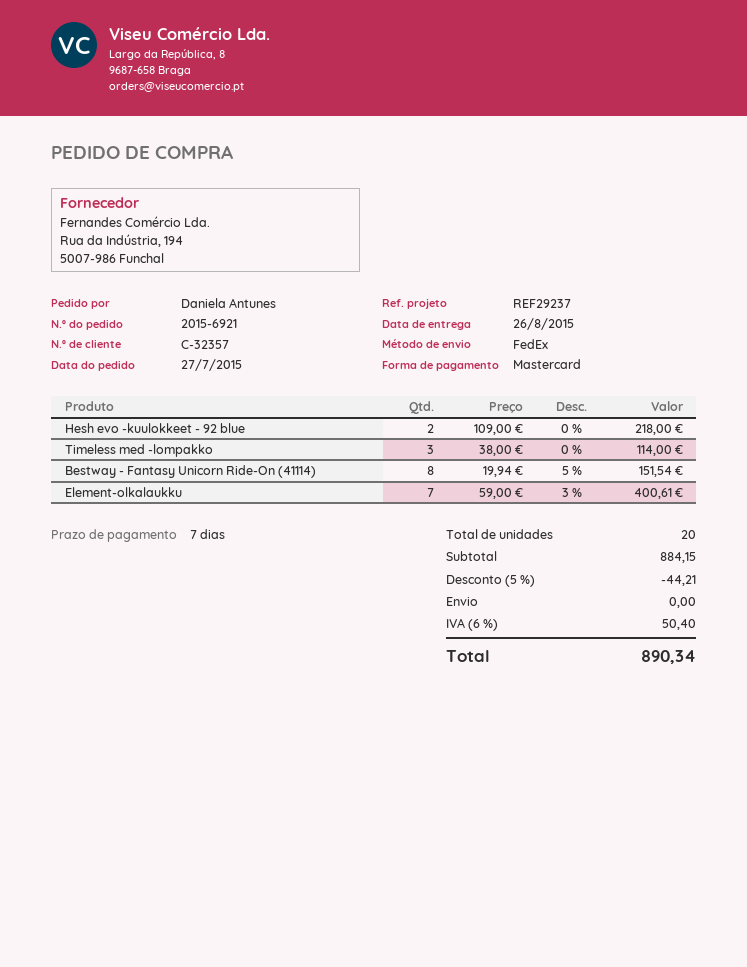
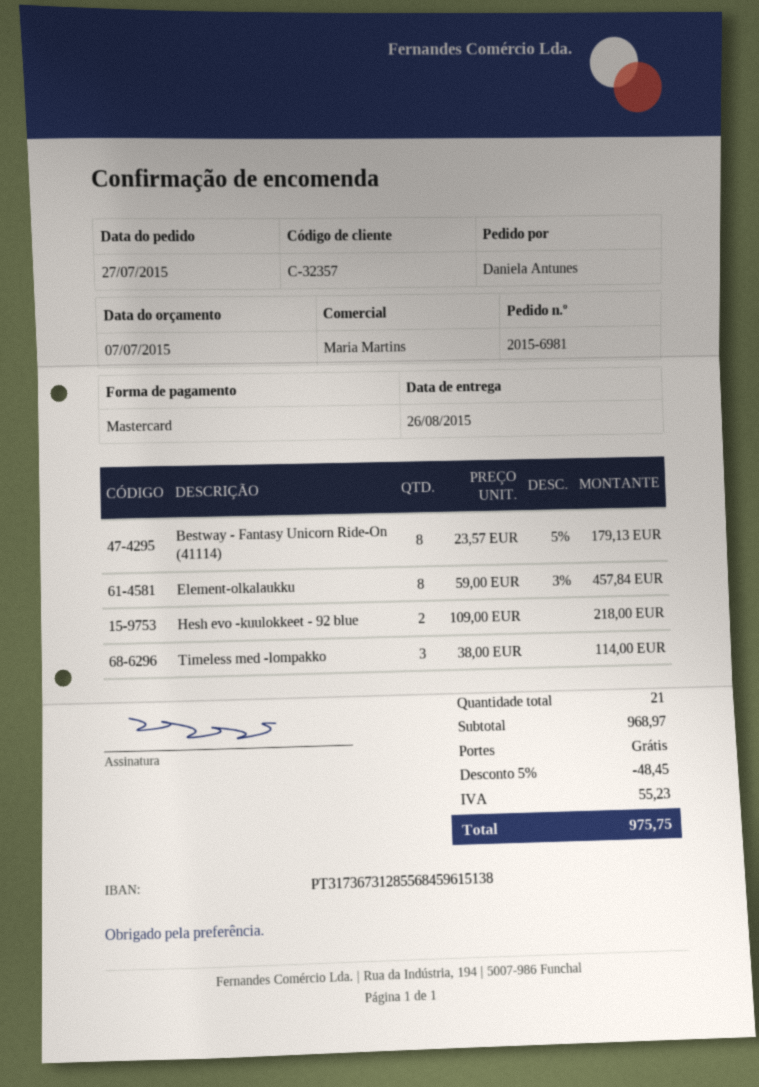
order number: 2015-6921 -> 2015-6981
Bestway - Fantasy Unicorn Ride-On (41114): 8 x 19.94 - 5% = 151.54 -> 8 x 23.57 - 5% = 179.13
Element-olkalaukku: 7 x 59.00 - 3% = 400.61 -> 8 x 59.00 - 3% = 457.84
total quantity: 20 -> 21
subtotal: 884.15 -> 968.97
discount: 5% = 44.21 -> 5% = 48.45
tax: 50.40 -> 55.23
total: 890.34 -> 975.75

